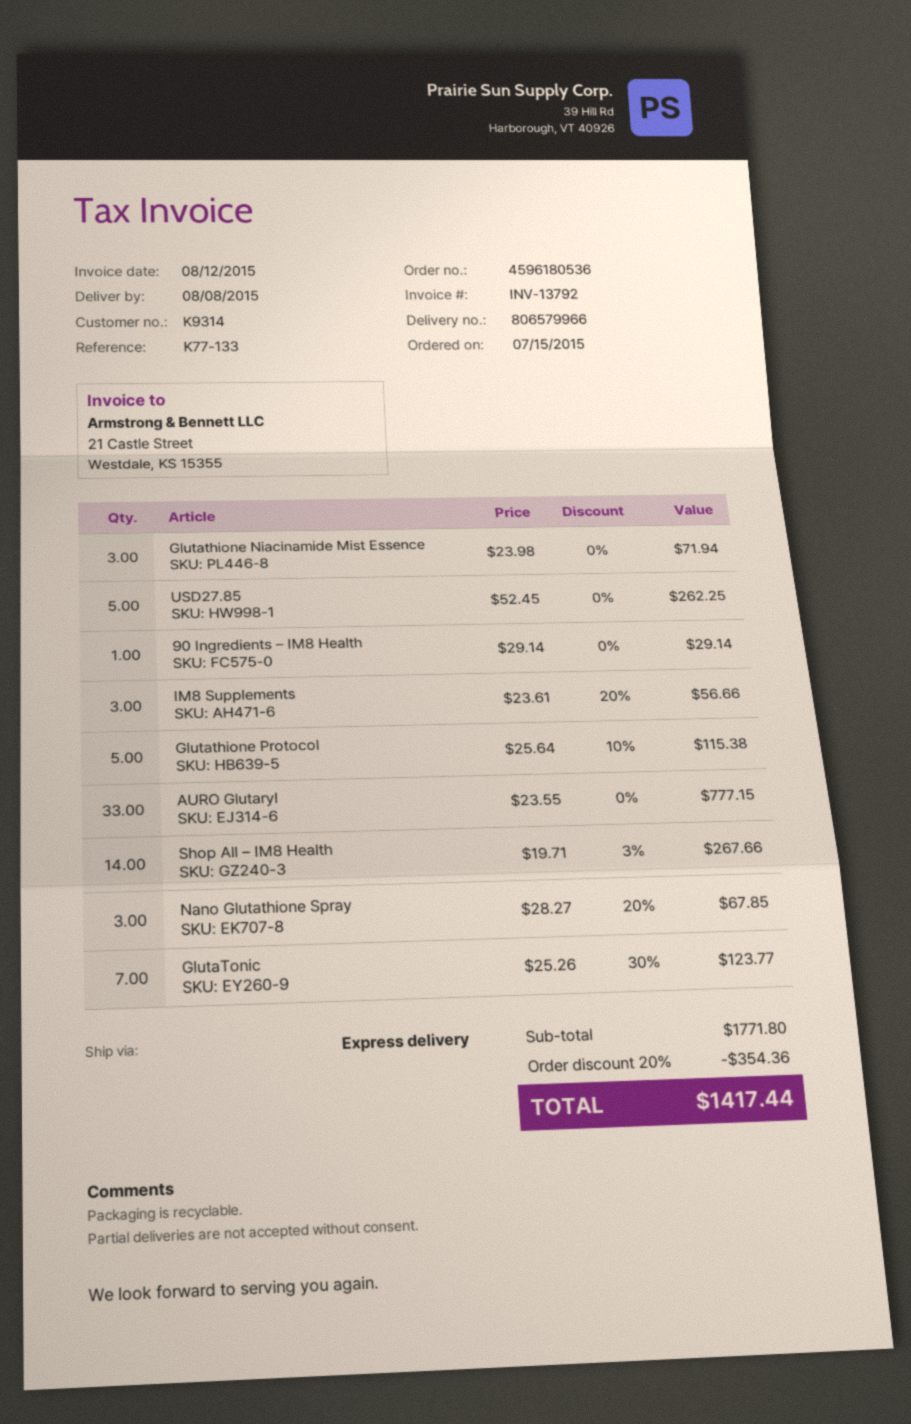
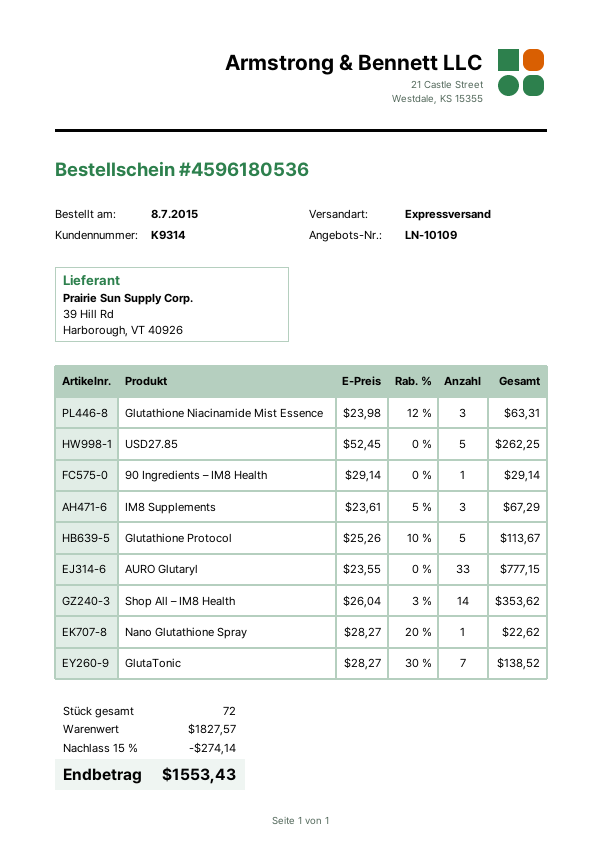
order date: 2015-07-15 -> 2015-07-08
Glutathione Niacinamide Mist Essence: 3 x 23.98 = 71.94 -> 3 x 23.98 - 12% = 63.31
IM8 Supplements: 3 x 23.61 - 20% = 56.66 -> 3 x 23.61 - 5% = 67.29
Glutathione Protocol: 5 x 25.64 - 10% = 115.38 -> 5 x 25.26 - 10% = 113.67
Shop All – IM8 Health: 14 x 19.71 - 3% = 267.66 -> 14 x 26.04 - 3% = 353.62
Nano Glutathione Spray: 3 x 28.27 - 20% = 67.85 -> 1 x 28.27 - 20% = 22.62
GlutaTonic: 7 x 25.26 - 30% = 123.77 -> 7 x 28.27 - 30% = 138.52
subtotal: 1771.80 -> 1827.57
discount: 20% = 354.36 -> 15% = 274.14
total: 1417.44 -> 1553.43

